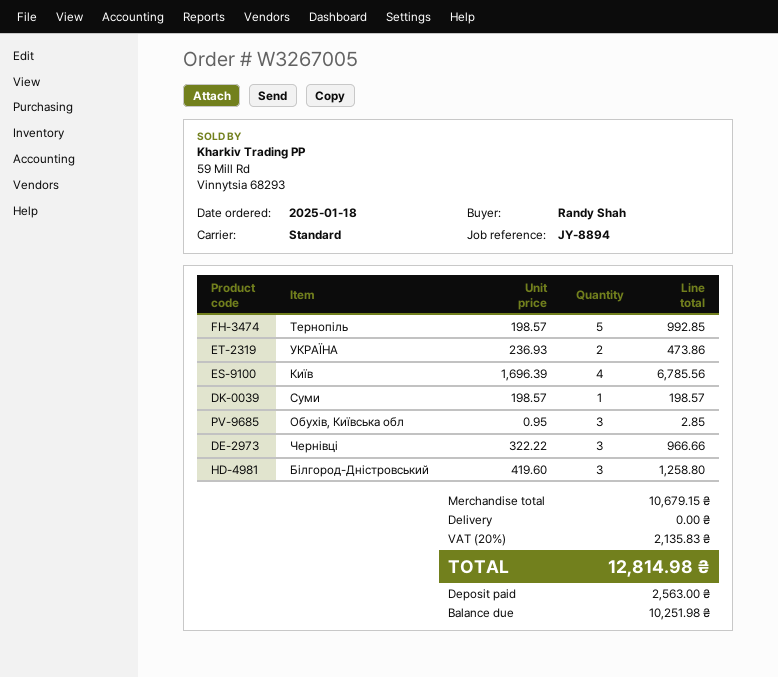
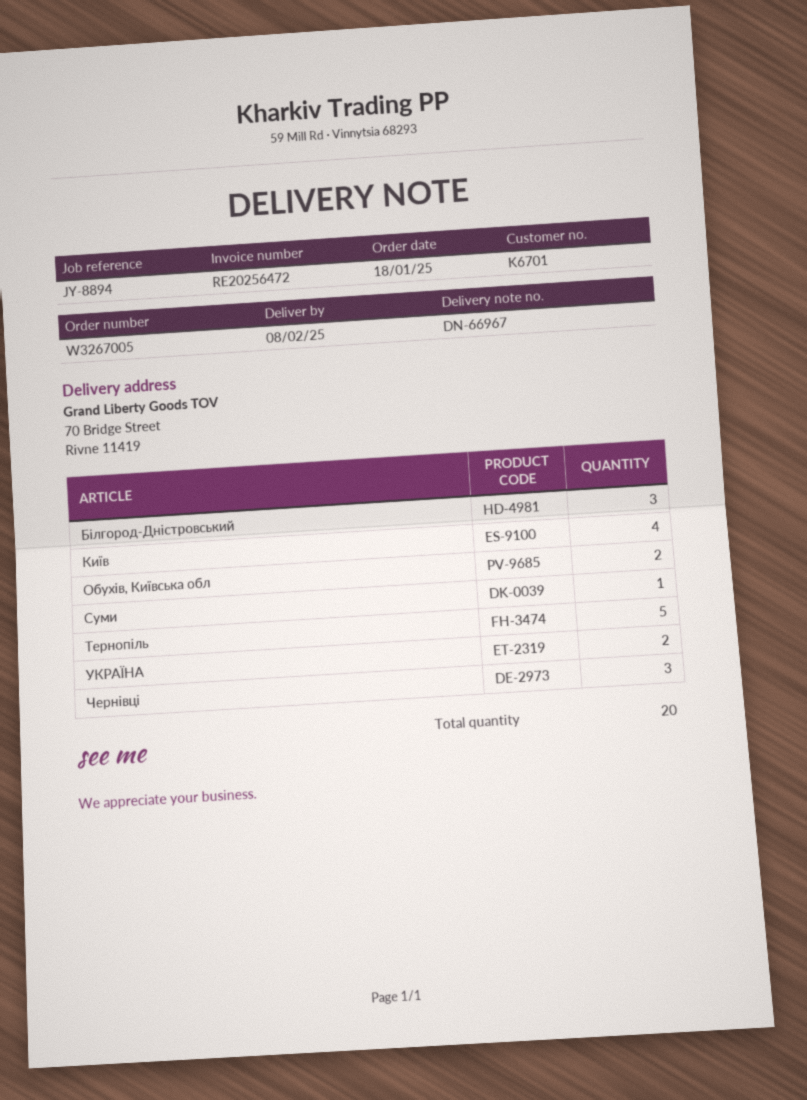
Обухів, Київська обл: 3 -> 2

